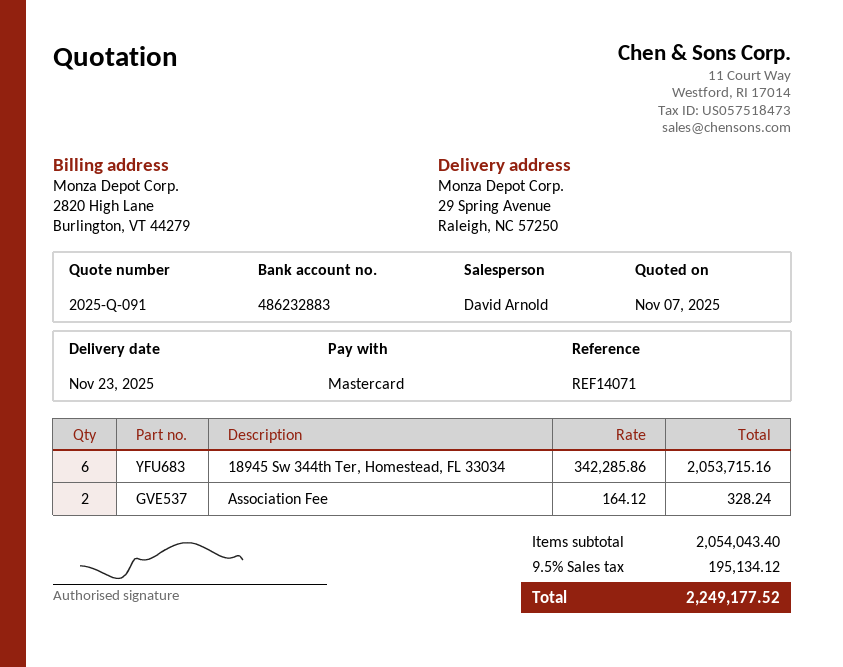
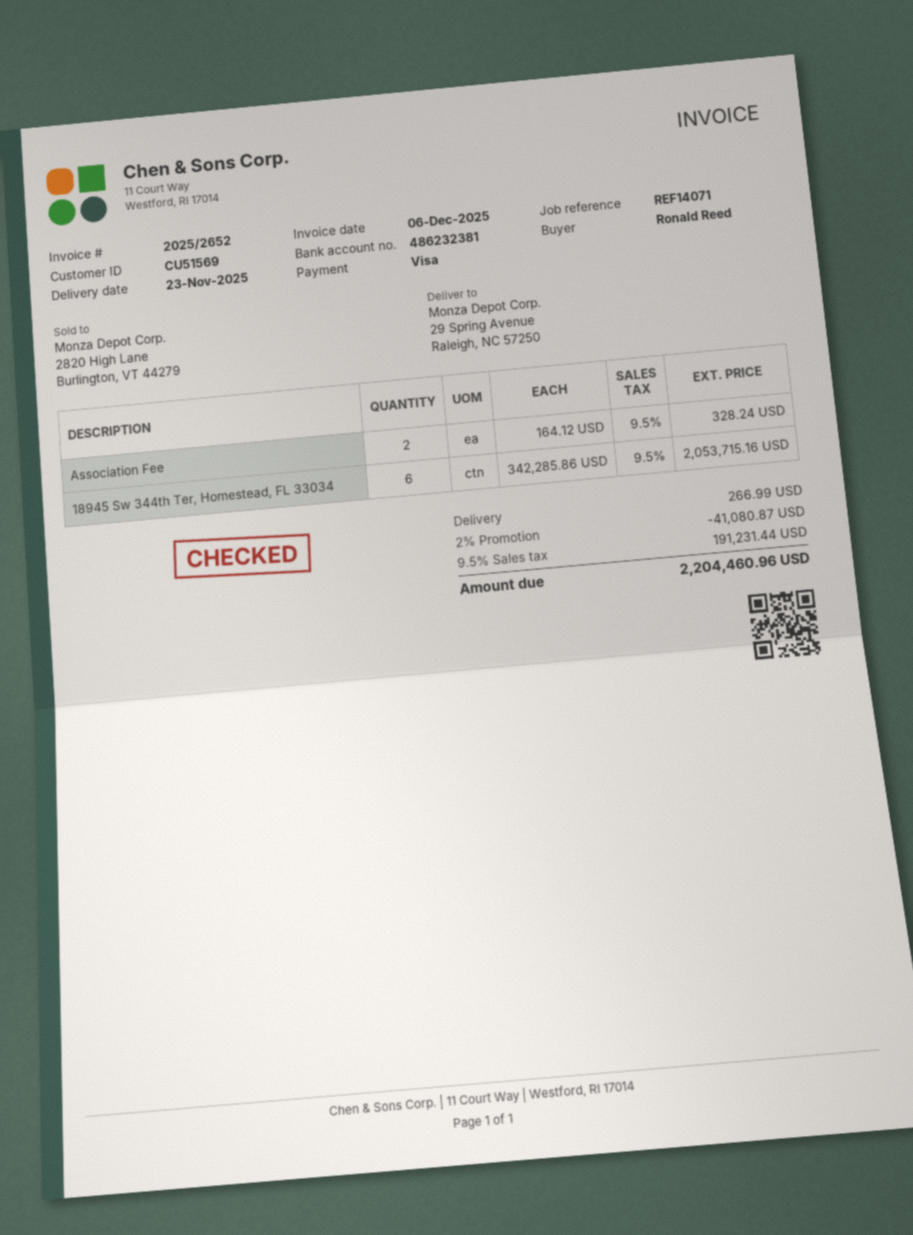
payment method: Mastercard -> Visa
bank account: 486232883 -> 486232381
discount: none -> 2% = 41080.87
shipping: none -> 266.99
tax: 9.5% = 195134.12 -> 9.5% = 191231.44
total: 2249177.52 -> 2204460.96

